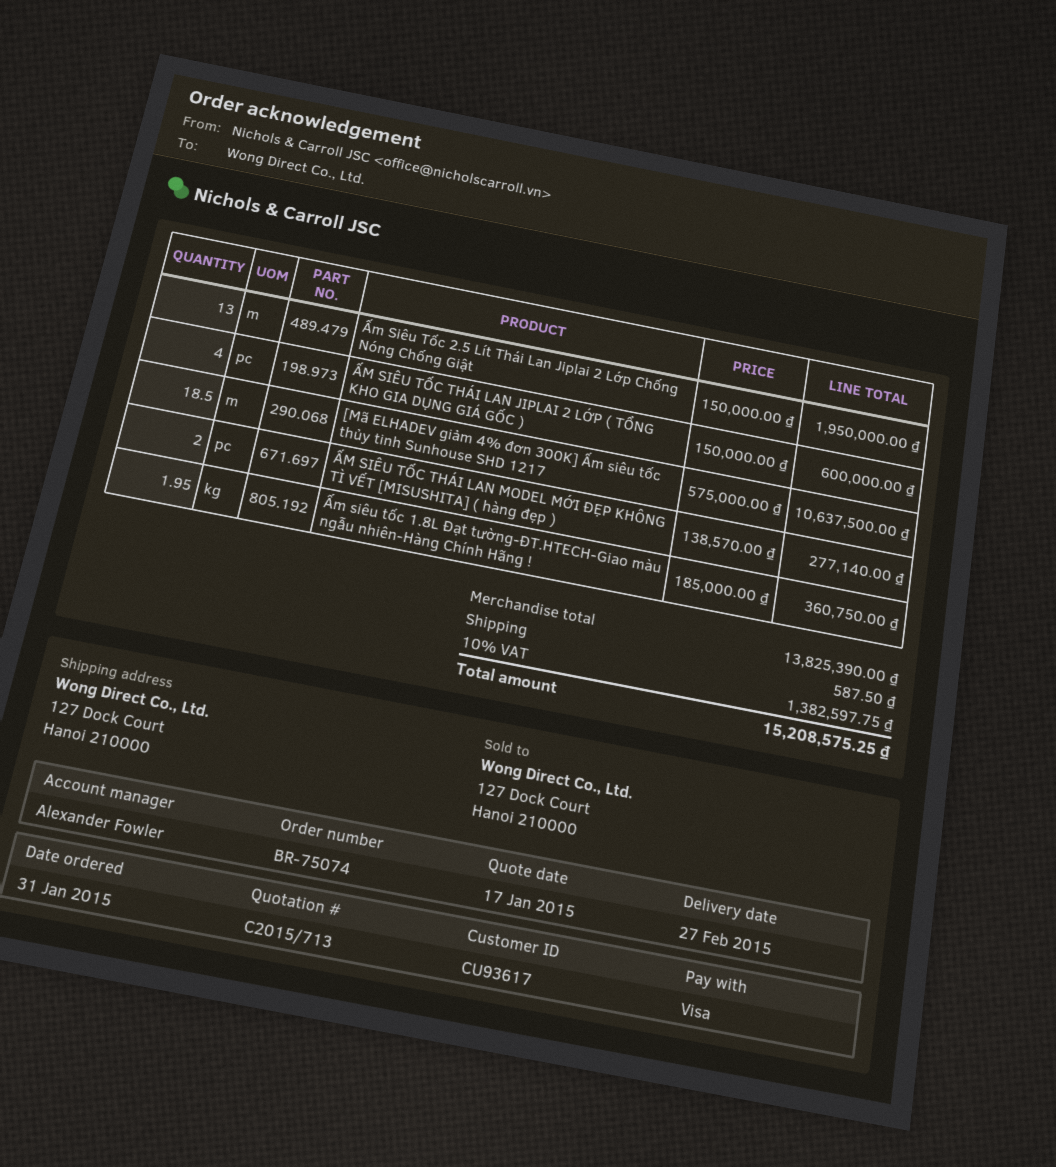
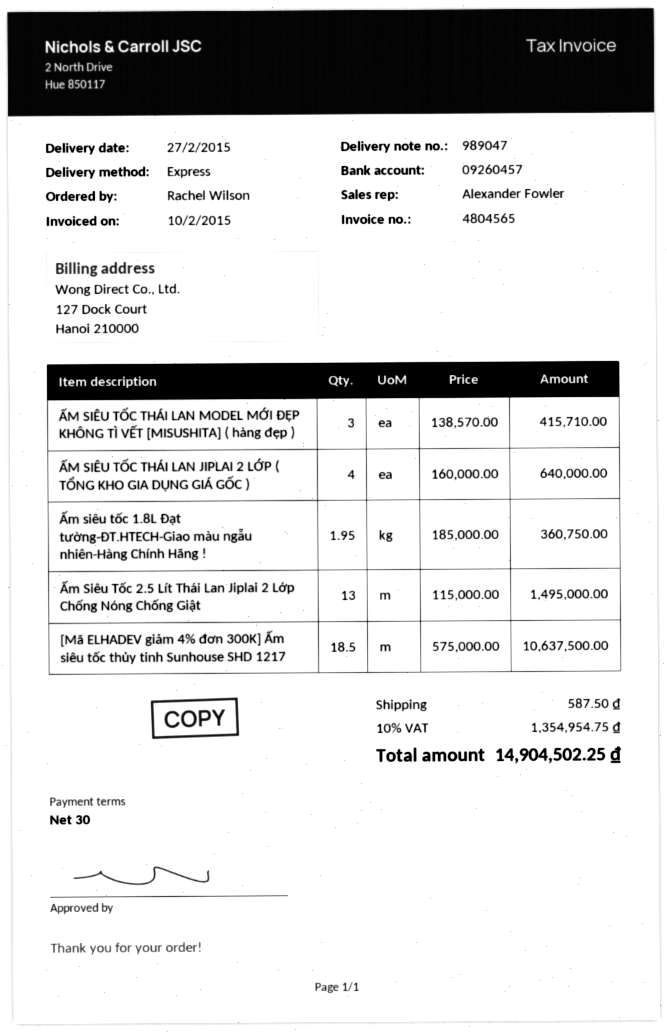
Ấm Siêu Tốc 2.5 Lít Thái Lan Jiplai 2 Lớp Chống Nóng Chống Giật: 13 x 150000.00 = 1950000.00 -> 13 x 115000.00 = 1495000.00
ẤM SIÊU TỐC THÁI LAN JIPLAI 2 LỚP ( TỔNG KHO GIA DỤNG GIÁ GỐC ): 4 x 150000.00 = 600000.00 -> 4 x 160000.00 = 640000.00
ẤM SIÊU TỐC THÁI LAN MODEL MỚI ĐẸP KHÔNG TÌ VẾT [MISUSHITA] ( hàng đẹp ): 2 x 138570.00 = 277140.00 -> 3 x 138570.00 = 415710.00
tax: 10% = 1382597.75 -> 10% = 1354954.75
total: 15208575.25 -> 14904502.25

